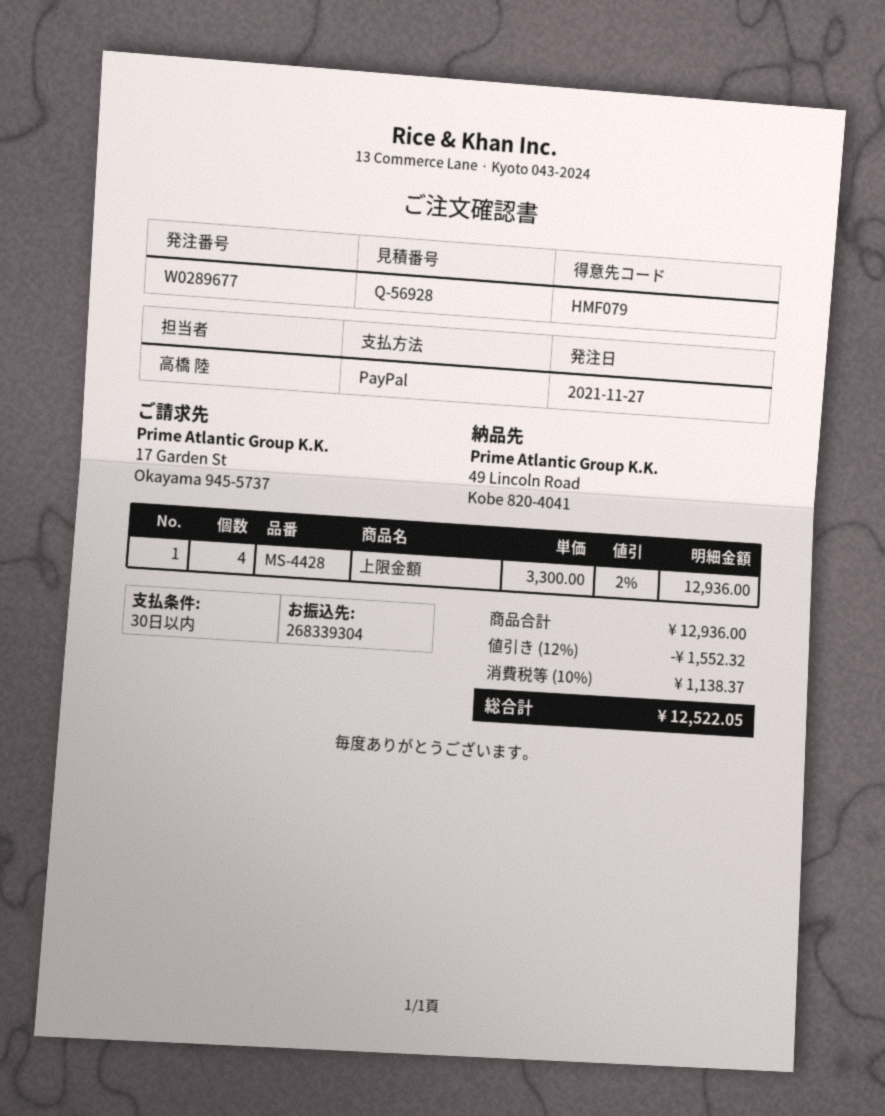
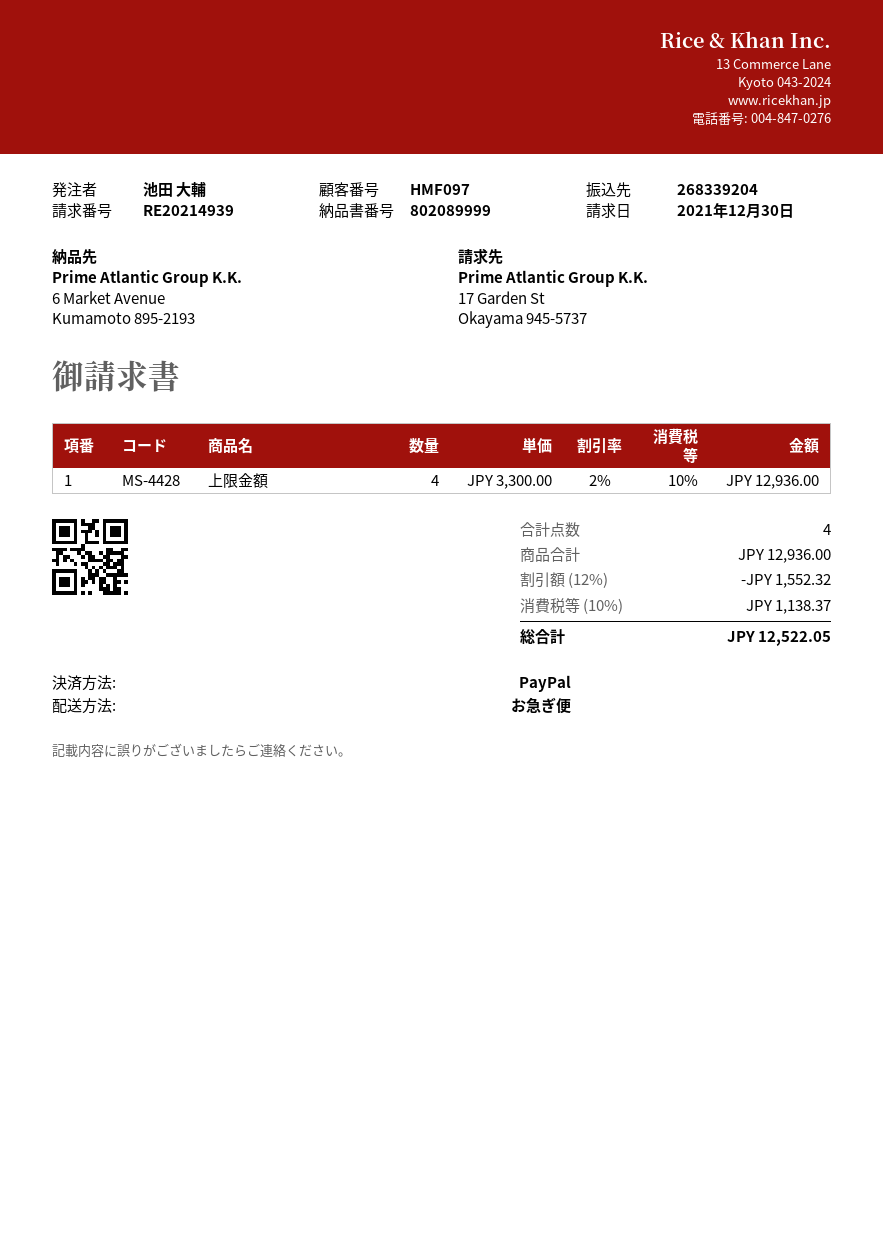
customer number: HMF079 -> HMF097
bank account: 268339304 -> 268339204
ship to: 49 Lincoln Road, Kobe 820-4041 -> 6 Market Avenue, Kumamoto 895-2193

